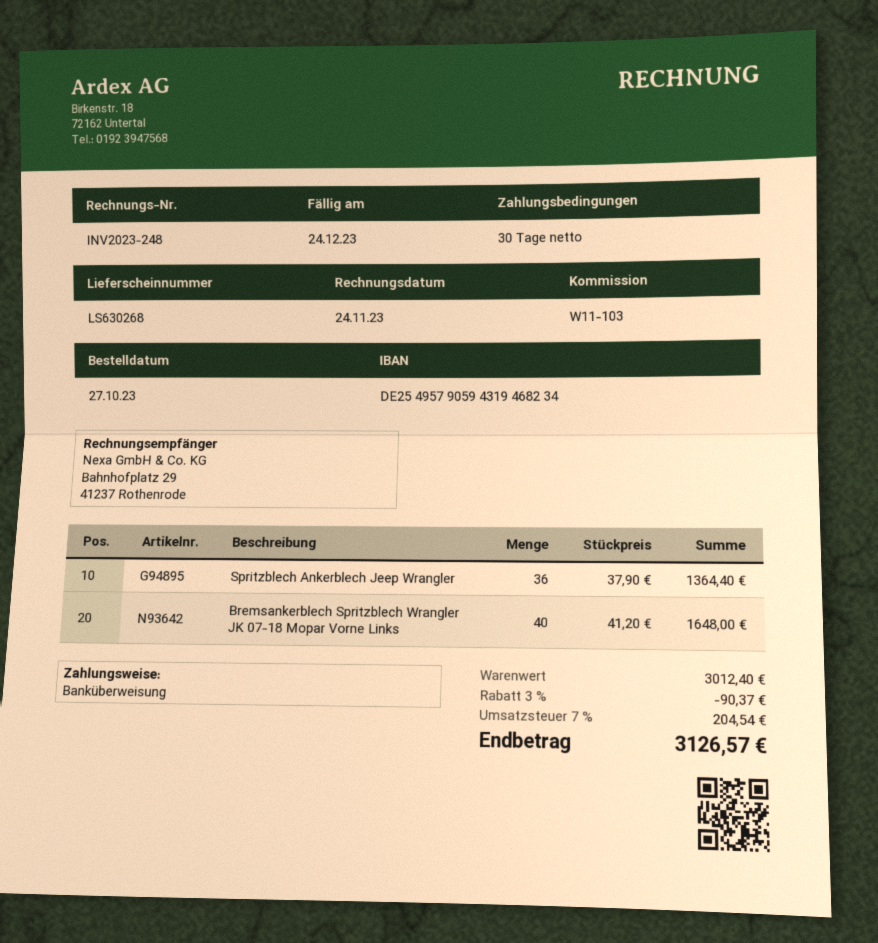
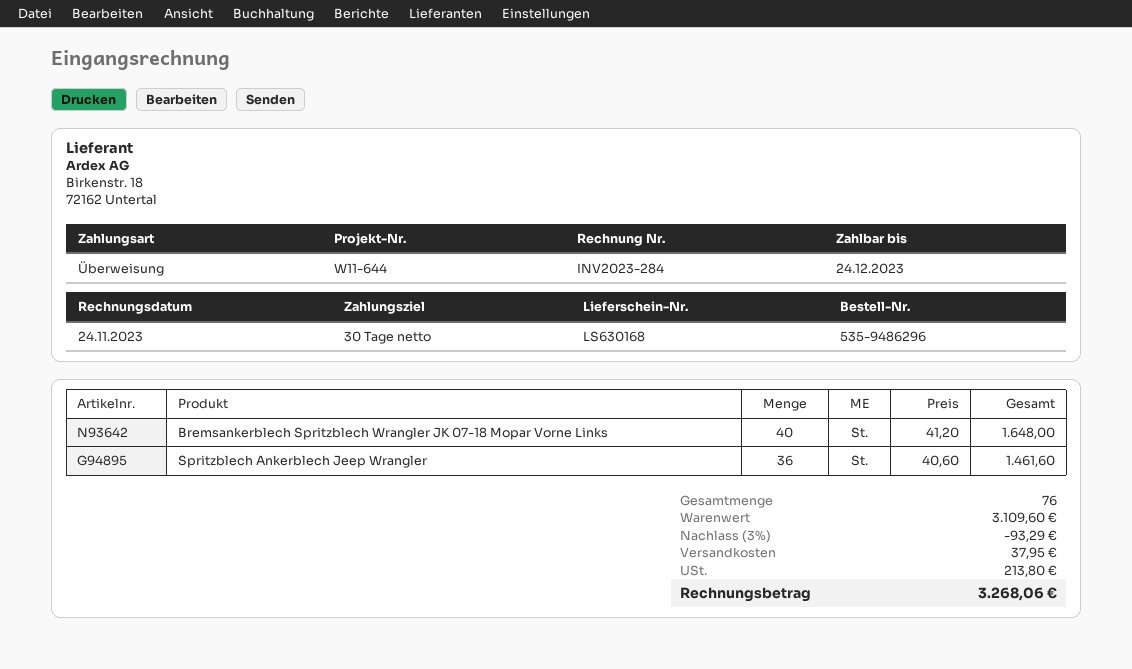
delivery note number: LS630268 -> LS630168
invoice number: INV2023-248 -> INV2023-284
reference: W11-103 -> W11-644
Spritzblech Ankerblech Jeep Wrangler: 36 x 37.90 = 1364.40 -> 36 x 40.60 = 1461.60
subtotal: 3012.40 -> 3109.60
discount: 3% = 90.37 -> 3% = 93.29
shipping: none -> 37.95
tax: 204.54 -> 213.80
total: 3126.57 -> 3268.06

